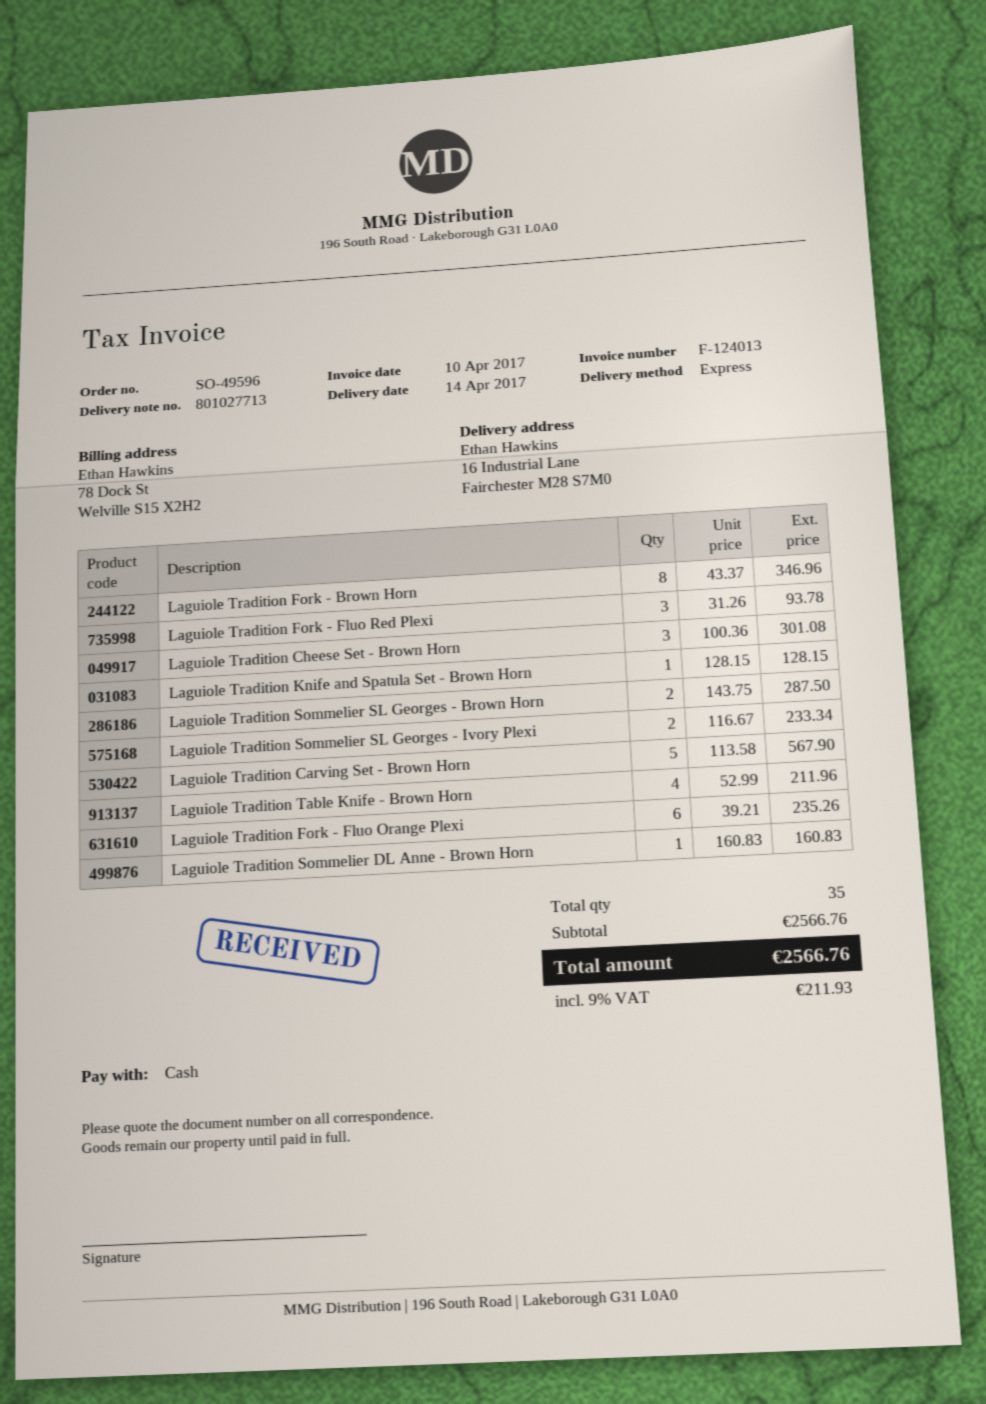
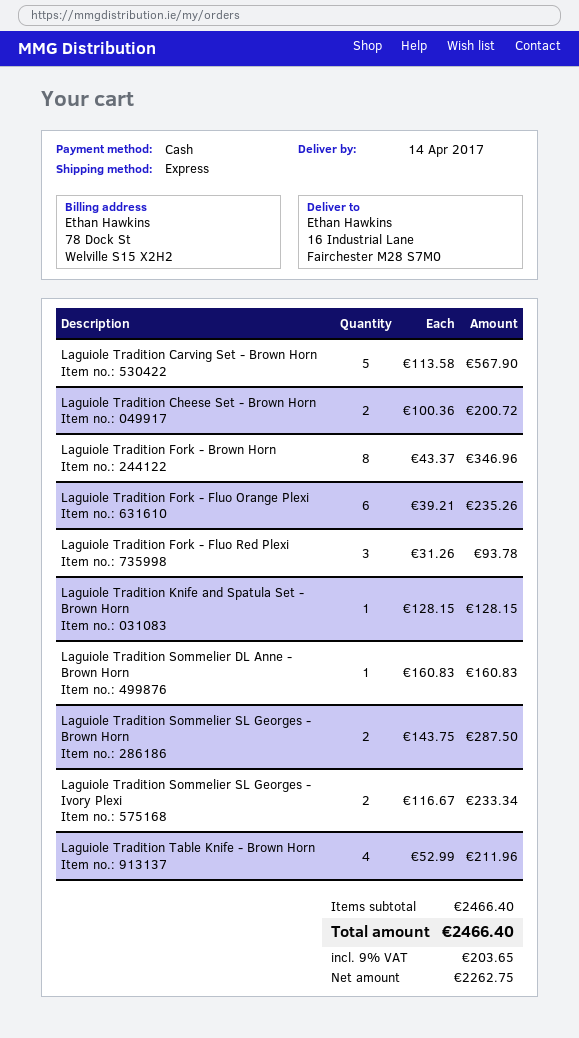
Laguiole Tradition Cheese Set - Brown Horn: 3 x 100.36 = 301.08 -> 2 x 100.36 = 200.72
subtotal: 2566.76 -> 2466.40
tax: 9% = 211.93 -> 9% = 203.65
total: 2566.76 -> 2466.40

